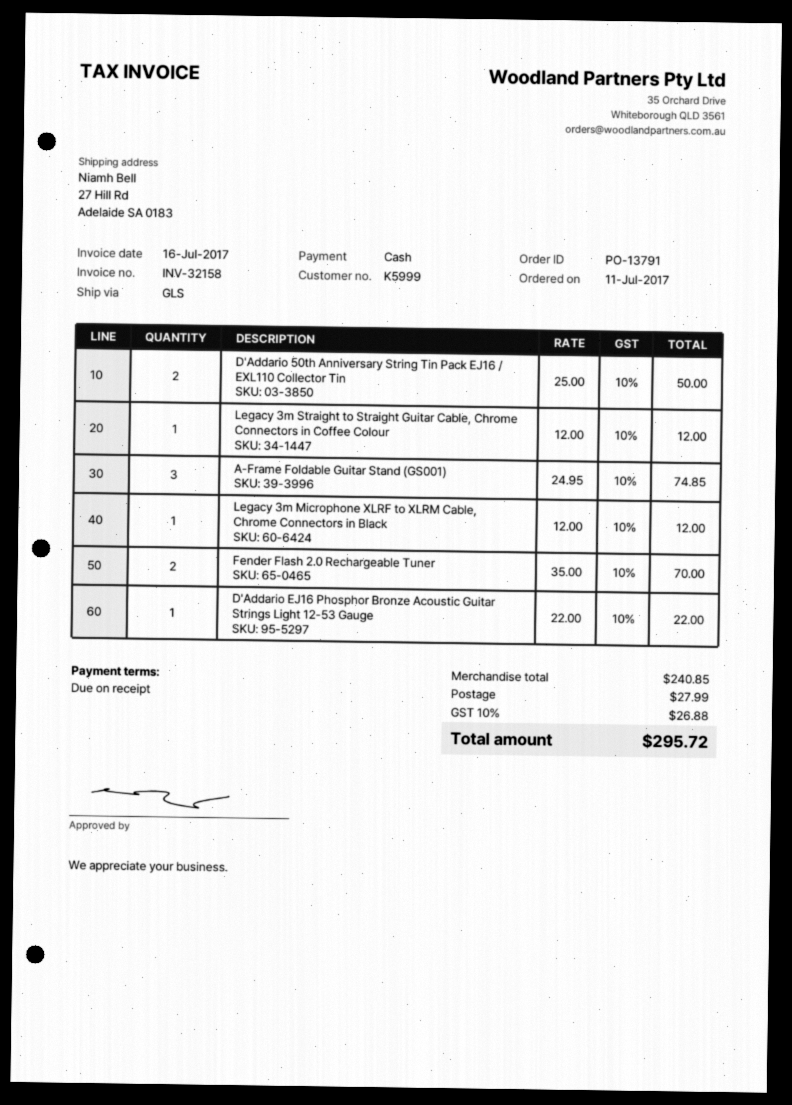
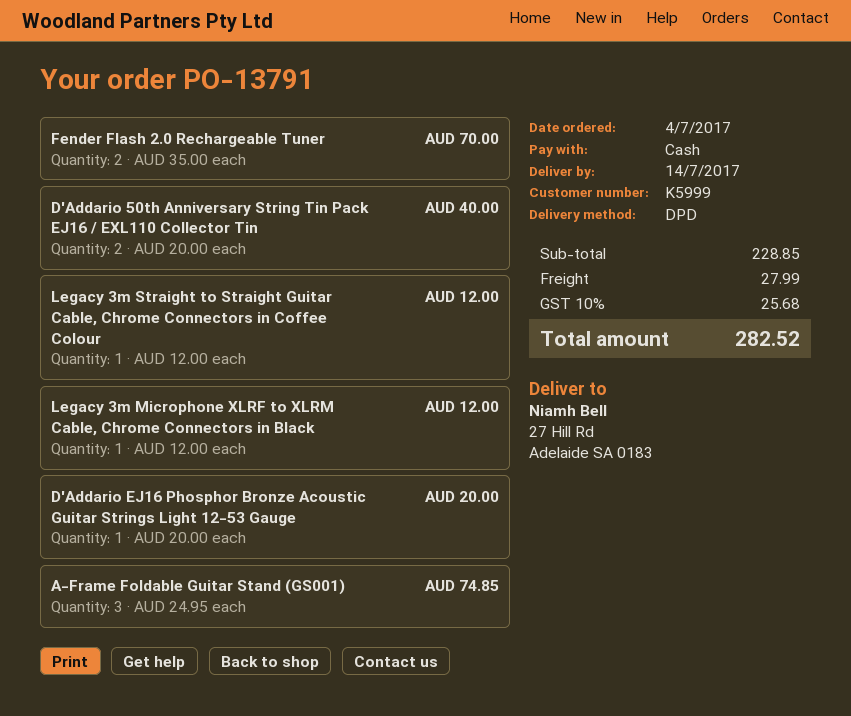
order date: 2017-07-11 -> 2017-07-04
shipping method: GLS -> DPD
D'Addario 50th Anniversary String Tin Pack EJ16 / EXL110 Collector Tin: 2 x 25.00 = 50.00 -> 2 x 20.00 = 40.00
D'Addario EJ16 Phosphor Bronze Acoustic Guitar Strings Light 12-53 Gauge: 1 x 22.00 = 22.00 -> 1 x 20.00 = 20.00
subtotal: 240.85 -> 228.85
tax: 10% = 26.88 -> 10% = 25.68
total: 295.72 -> 282.52

